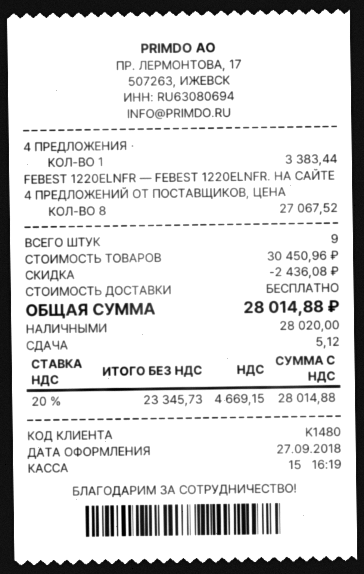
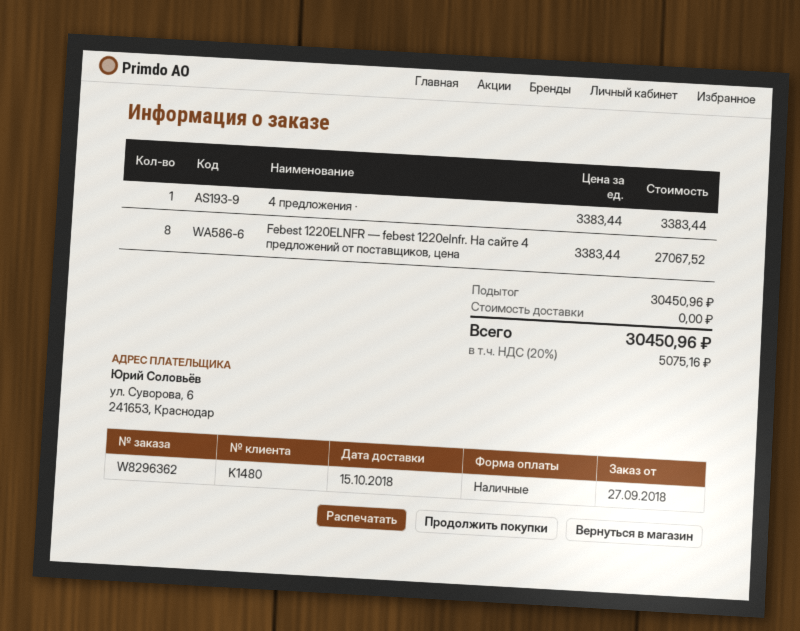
discount: 2436.08 -> none
tax: 20% = 4669.15 -> 20% = 5075.16
total: 28014.88 -> 30450.96

